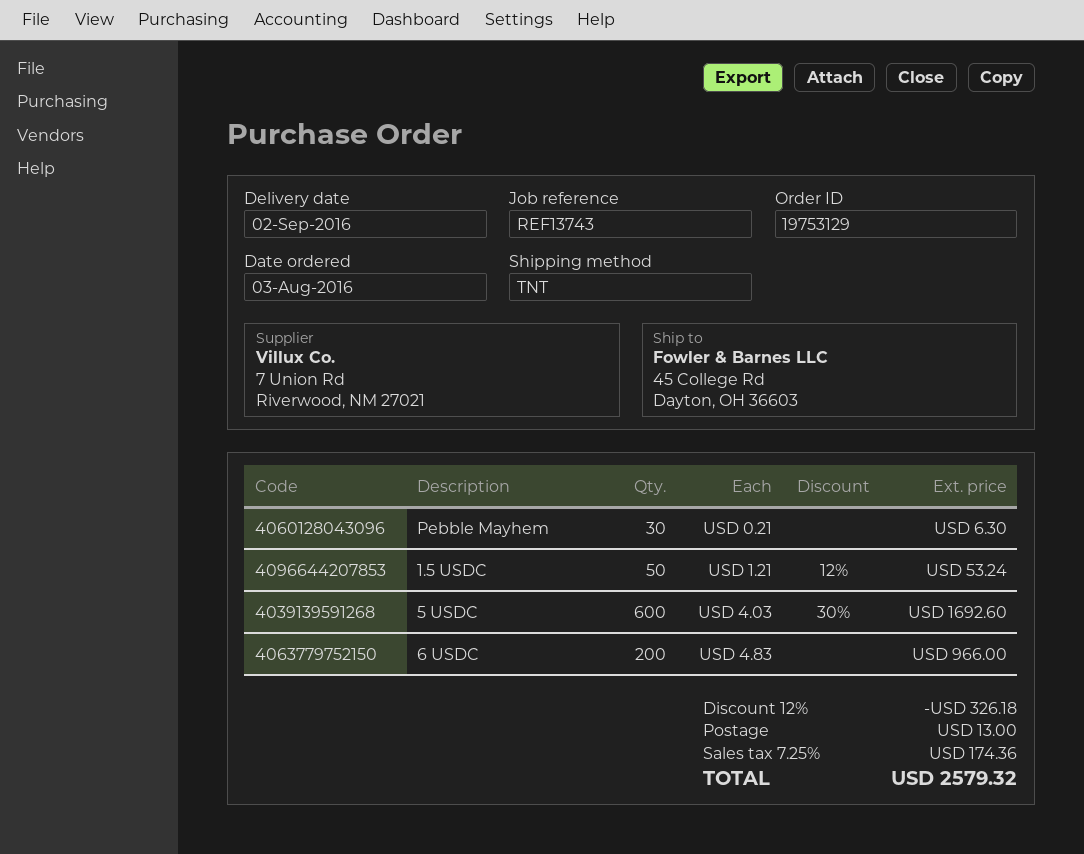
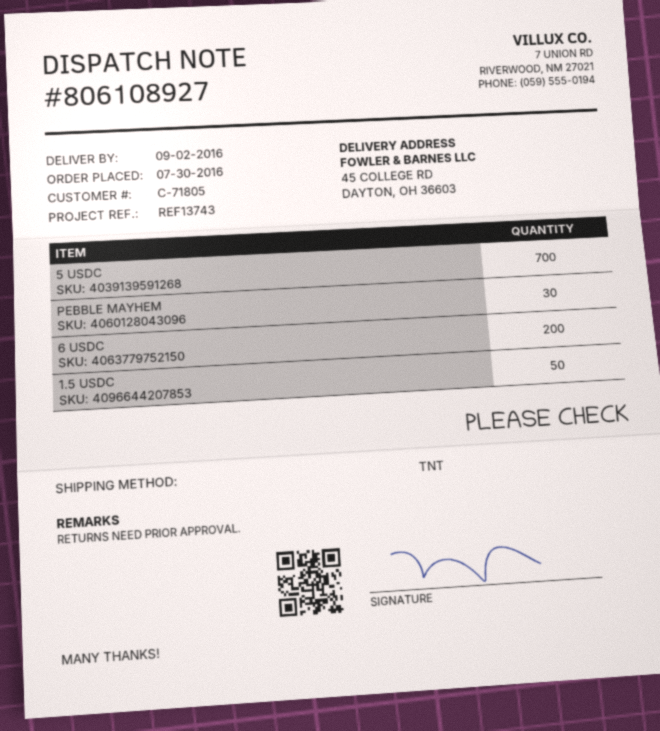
order date: 2016-08-03 -> 2016-07-30
5 USDC: 600 -> 700

